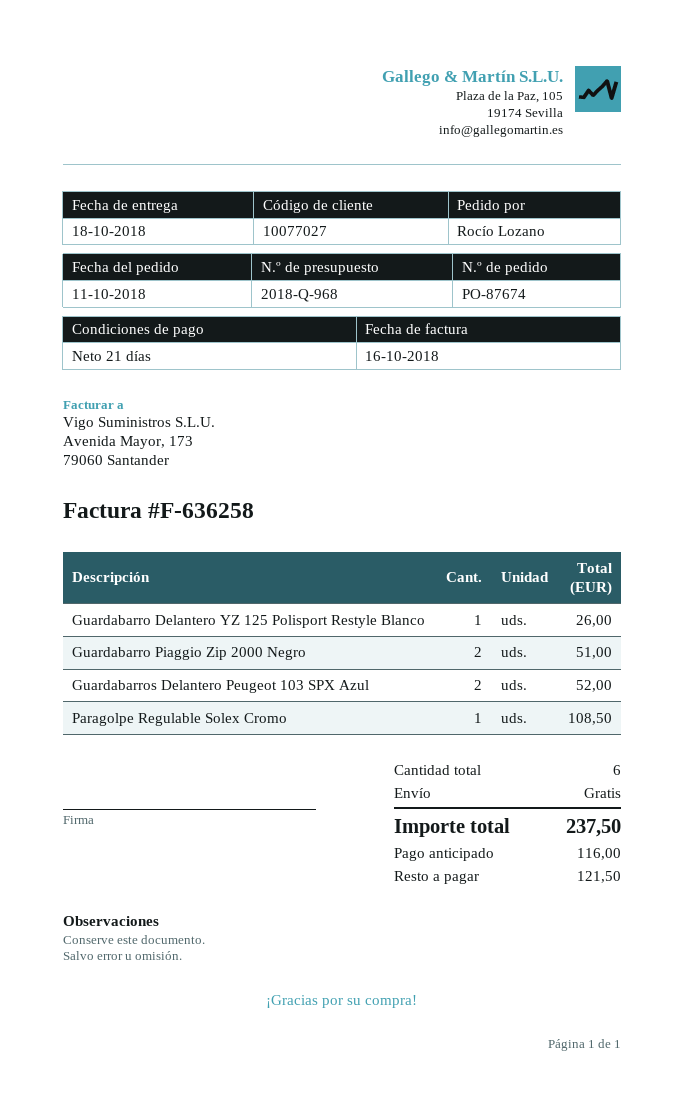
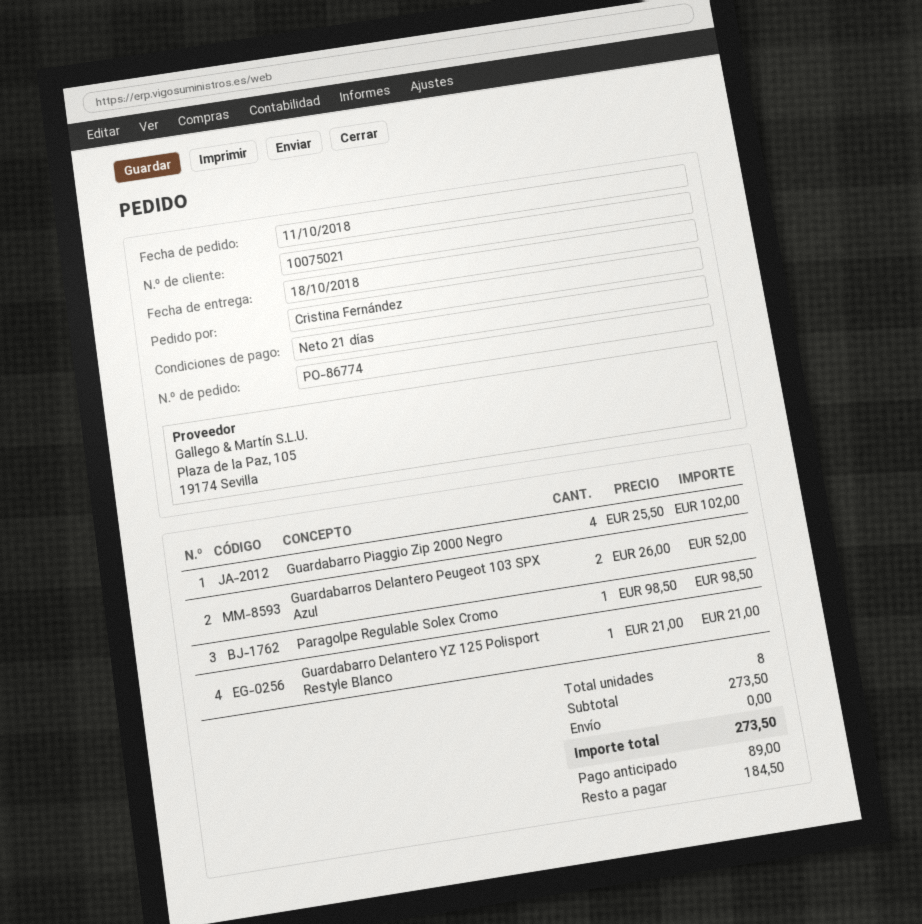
order number: PO-87674 -> PO-86774
customer number: 10077027 -> 10075021
ordered by: Rocío Lozano -> Cristina Fernández
Guardabarro Delantero YZ 125 Polisport Restyle Blanco: 1 for 26.00 -> 1 for 21.00
Guardabarro Piaggio Zip 2000 Negro: 2 for 51.00 -> 4 for 102.00
Paragolpe Regulable Solex Cromo: 1 for 108.50 -> 1 for 98.50
total quantity: 6 -> 8
total: 237.50 -> 273.50
deposit: 116.00 -> 89.00
balance: 121.50 -> 184.50

